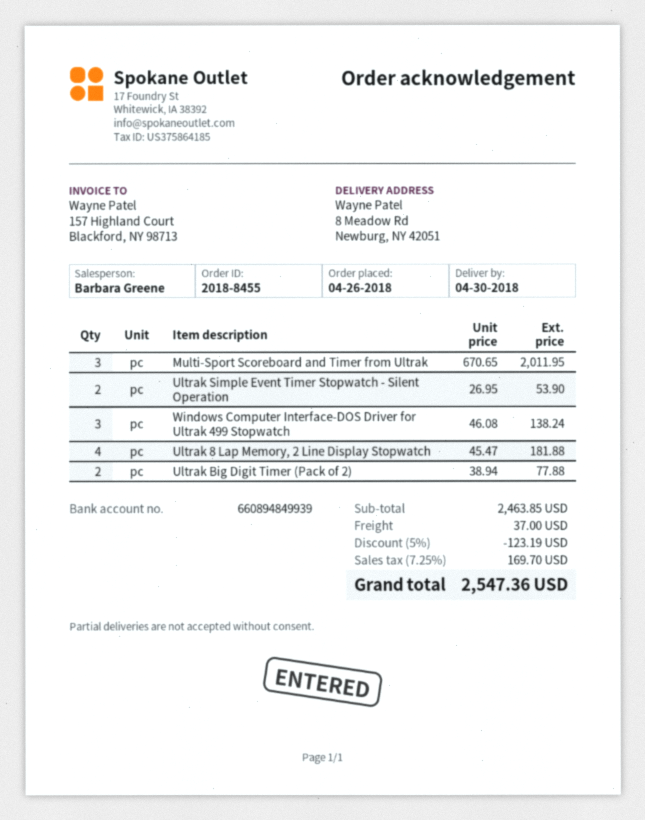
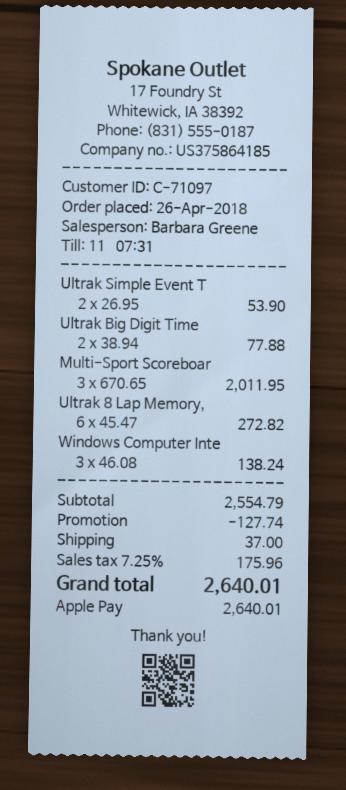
Ultrak 8 Lap Memory, 2 Line Display Stopwatch: 4 x 45.47 = 181.88 -> 6 x 45.47 = 272.82
subtotal: 2463.85 -> 2554.79
discount: 123.19 -> 127.74
tax: 7.25% = 169.70 -> 7.25% = 175.96
total: 2547.36 -> 2640.01

